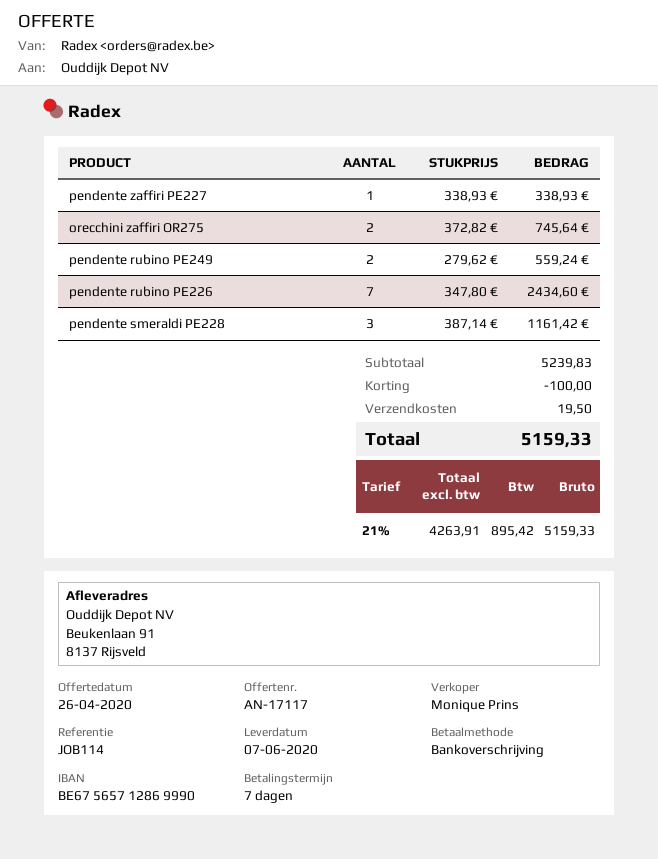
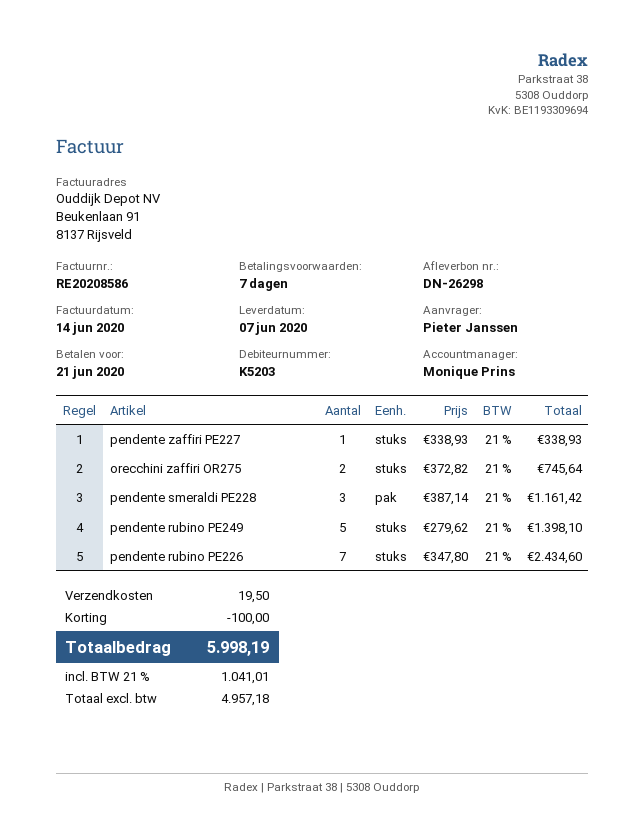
pendente rubino PE249: 2 x 279.62 = 559.24 -> 5 x 279.62 = 1398.10
net: 4263.91 -> 4957.18
tax: 21% = 895.42 -> 21% = 1041.01
total: 5159.33 -> 5998.19

